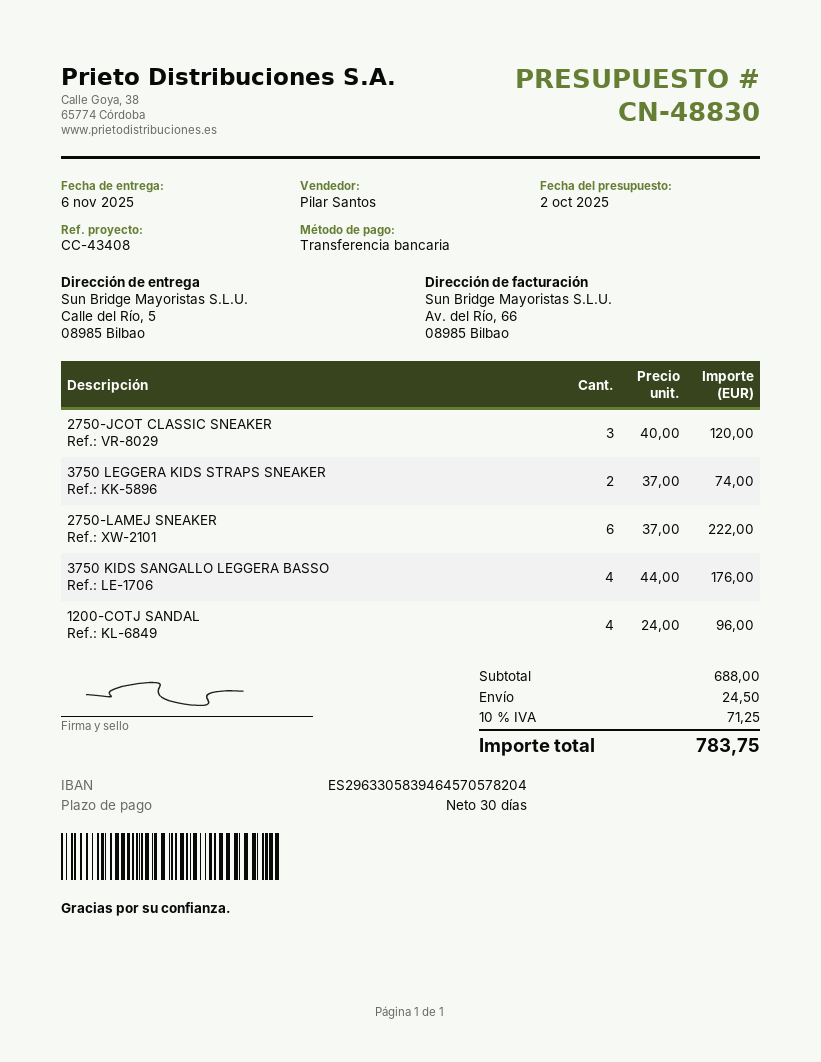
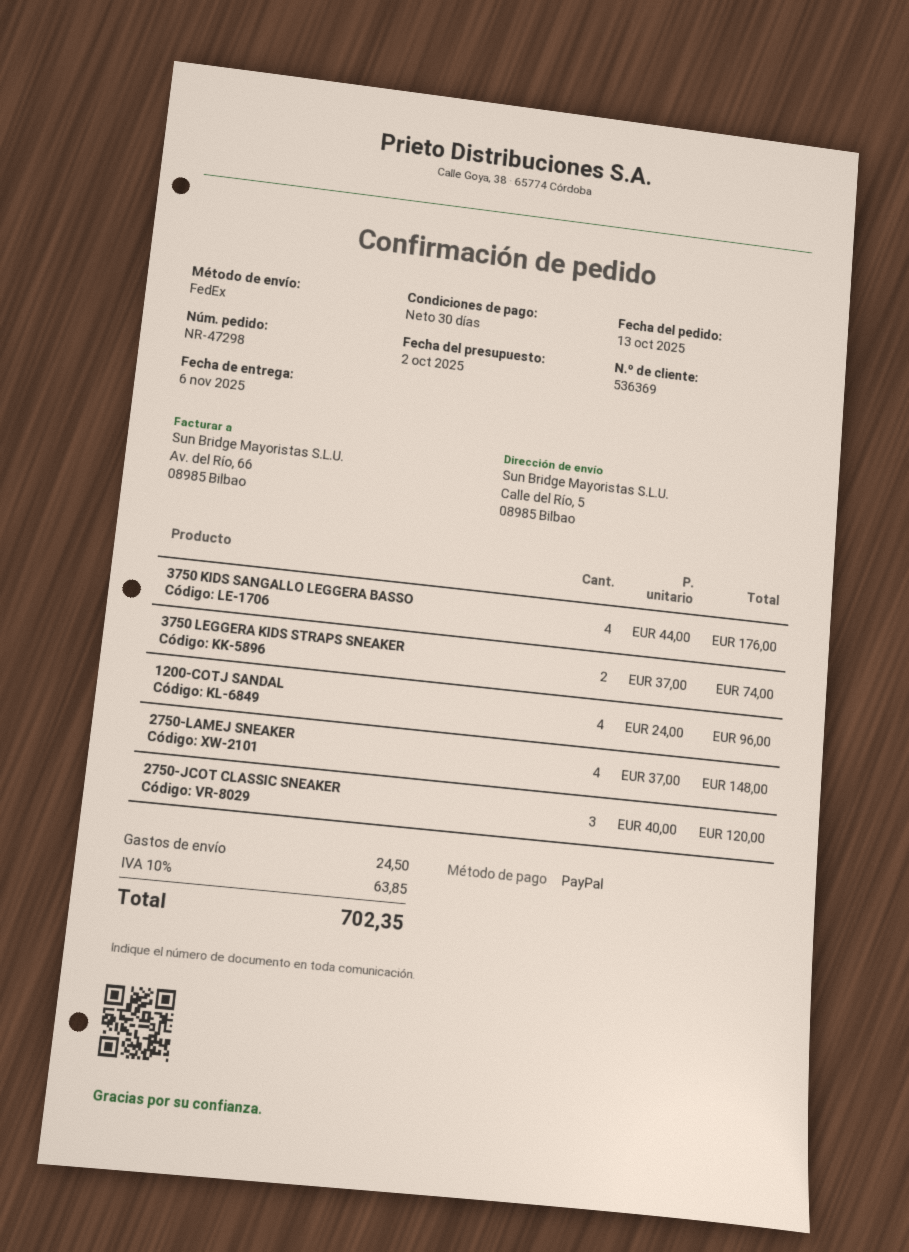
payment method: bank transfer -> PayPal
2750-LAMEJ SNEAKER: 6 x 37.00 = 222.00 -> 4 x 37.00 = 148.00
tax: 10% = 71.25 -> 10% = 63.85
total: 783.75 -> 702.35

